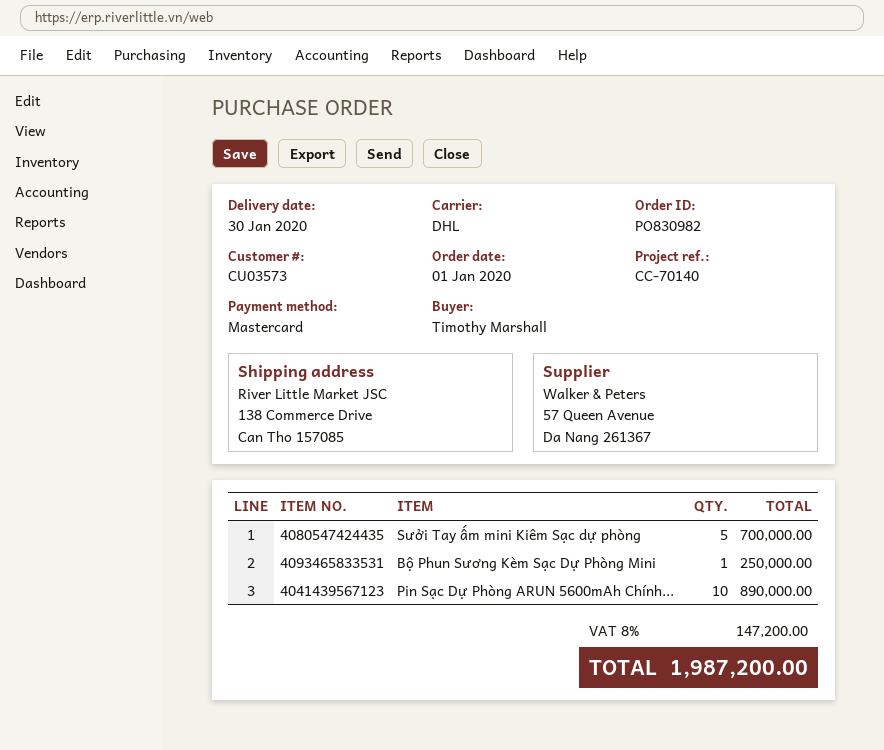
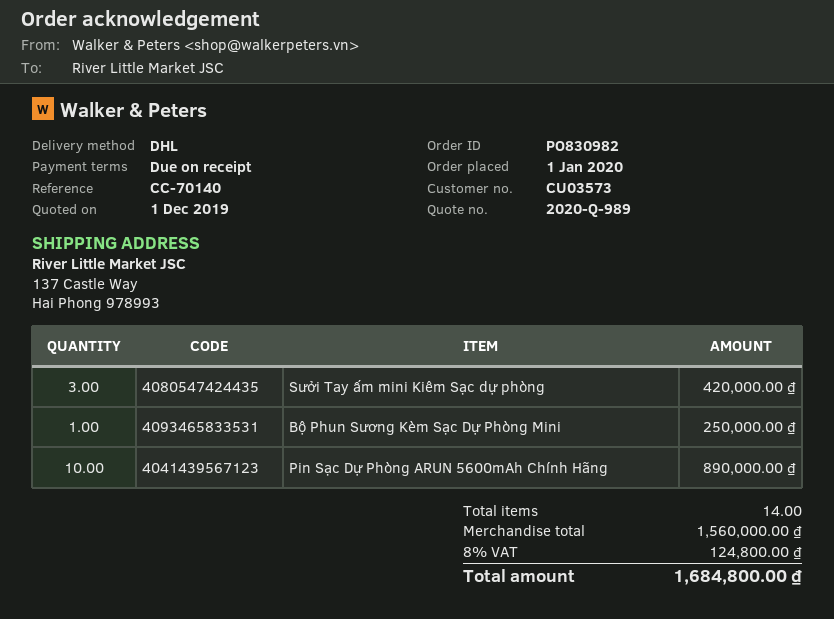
ship to: 138 Commerce Drive, Can Tho 157085 -> 137 Castle Way, Hai Phong 978993
Sưởi Tay ấm mini Kiêm Sạc dự phòng: 5 for 700000.00 -> 3 for 420000.00
tax: 8% = 147200.00 -> 8% = 124800.00
total: 1987200.00 -> 1684800.00

